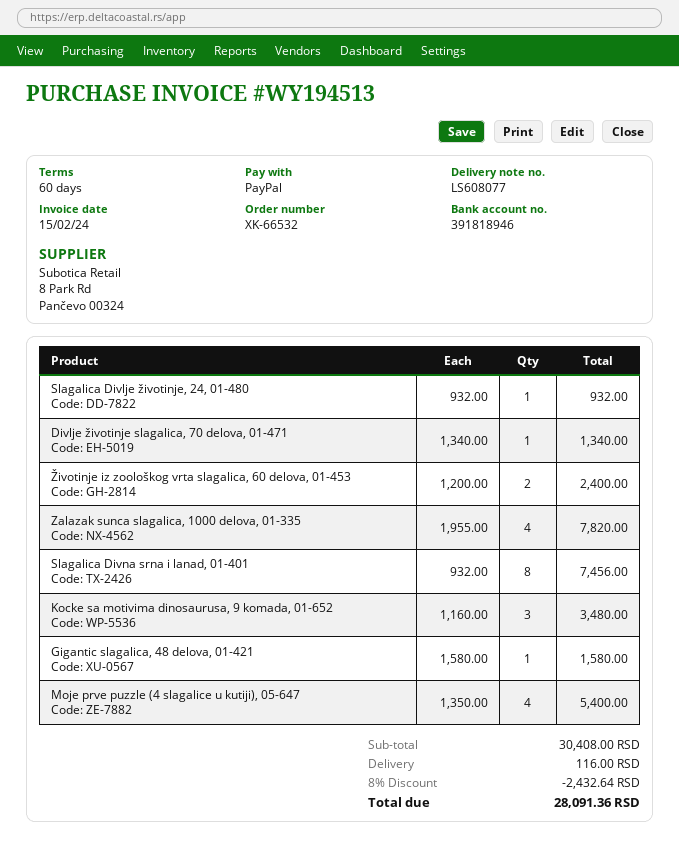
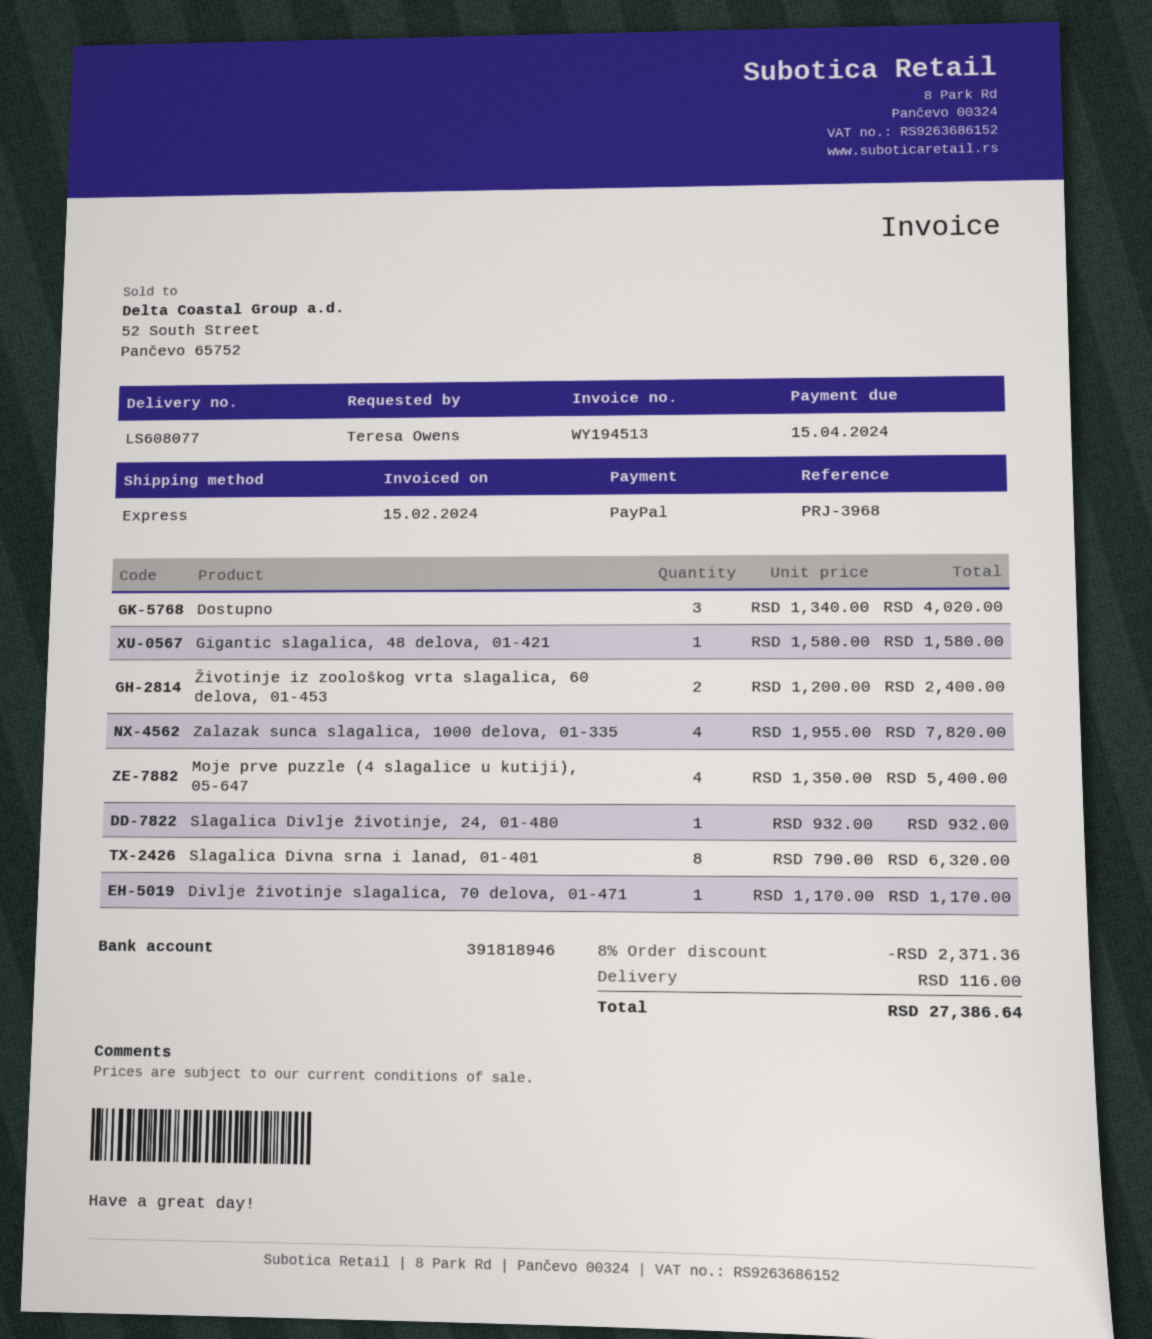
Divlje životinje slagalica, 70 delova, 01-471: 1 x 1340.00 = 1340.00 -> 1 x 1170.00 = 1170.00
Slagalica Divna srna i lanad, 01-401: 8 x 932.00 = 7456.00 -> 8 x 790.00 = 6320.00
Kocke sa motivima dinosaurusa, 9 komada, 01-652: 3 x 1160.00 = 3480.00 -> none
Dostupno: none -> 3 x 1340.00 = 4020.00
discount: 8% = 2432.64 -> 8% = 2371.36
total: 28091.36 -> 27386.64

